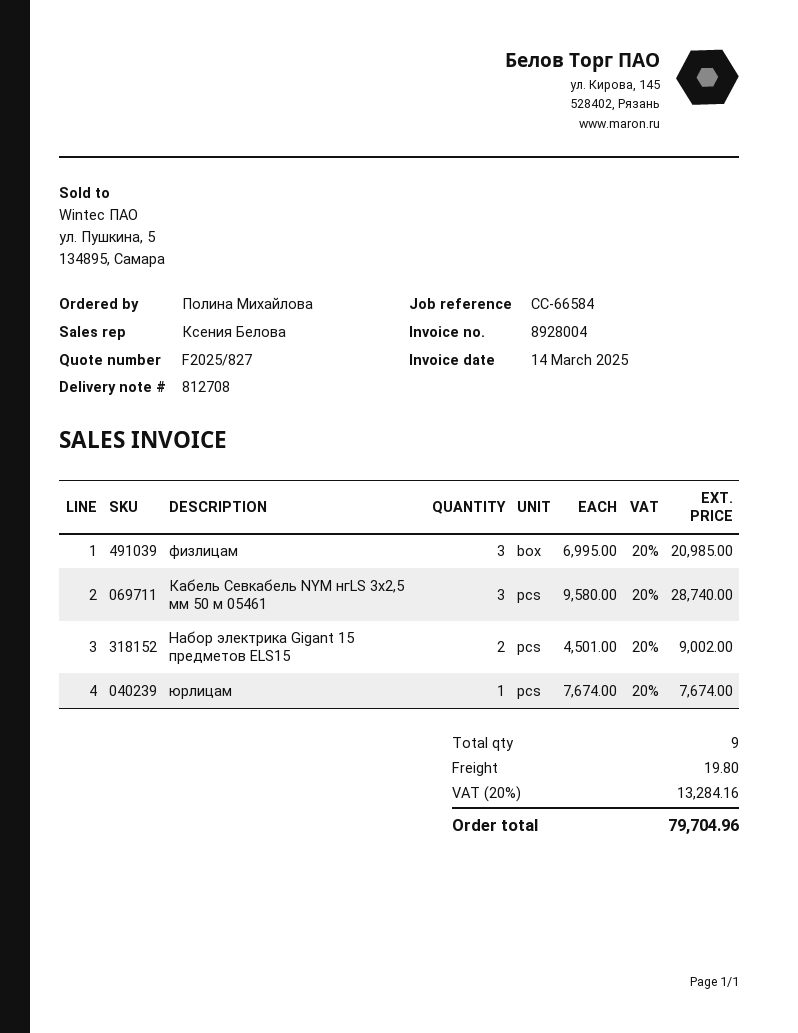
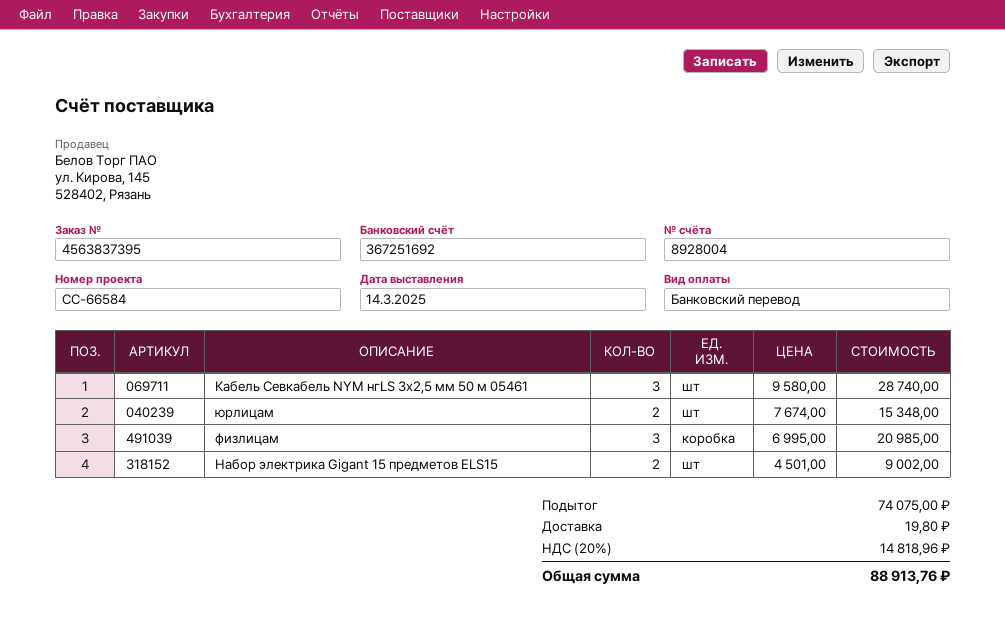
юрлицам: 1 x 7674.00 = 7674.00 -> 2 x 7674.00 = 15348.00
tax: 20% = 13284.16 -> 20% = 14818.96
total: 79704.96 -> 88913.76

